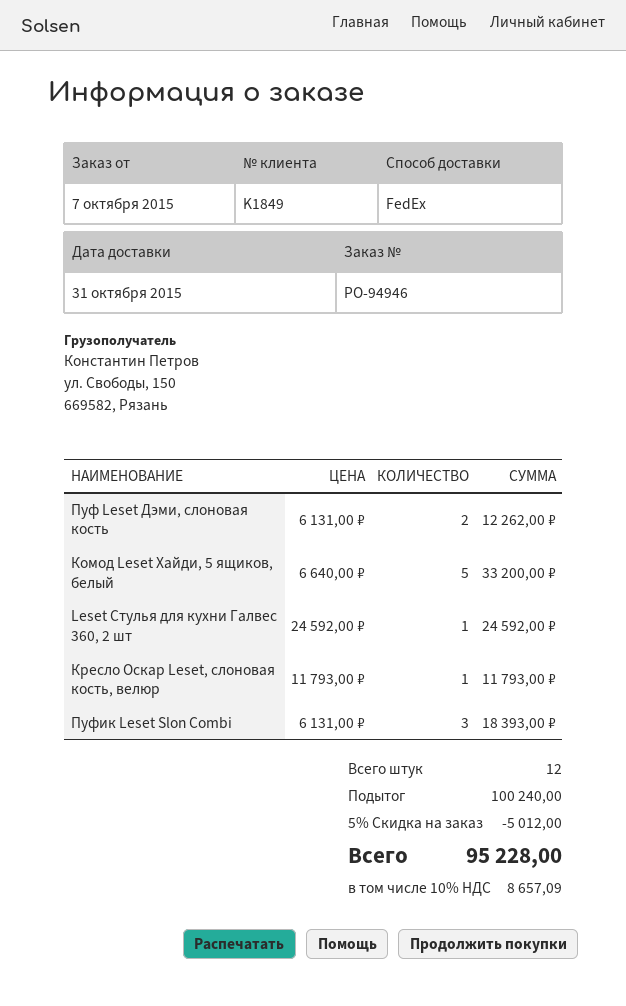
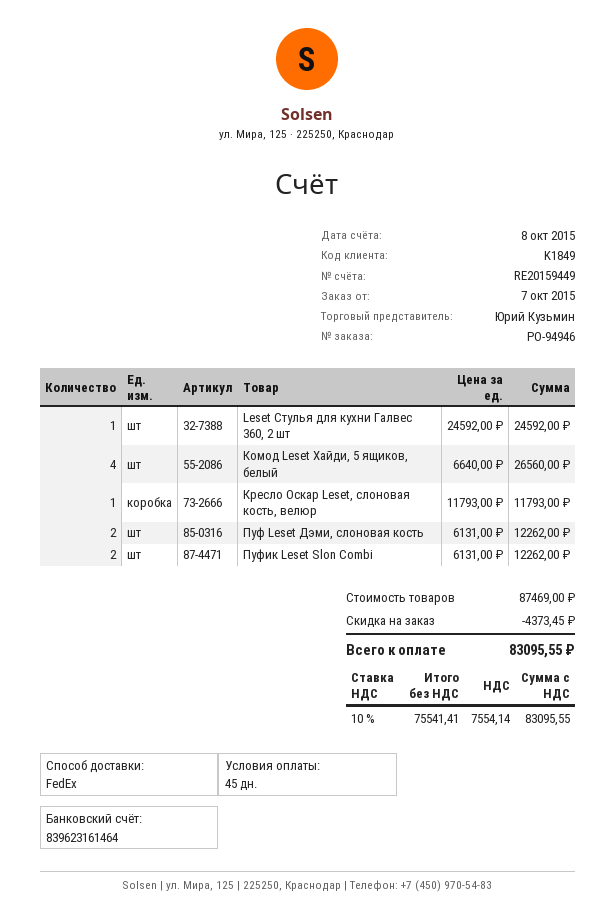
Комод Leset Хайди, 5 ящиков, белый: 5 x 6640.00 = 33200.00 -> 4 x 6640.00 = 26560.00
Пуфик Leset Slon Combi: 3 x 6131.00 = 18393.00 -> 2 x 6131.00 = 12262.00
subtotal: 100240.00 -> 87469.00
discount: 5012.00 -> 4373.45
tax: 10% = 8657.09 -> 10% = 7554.14
total: 95228.00 -> 83095.55

